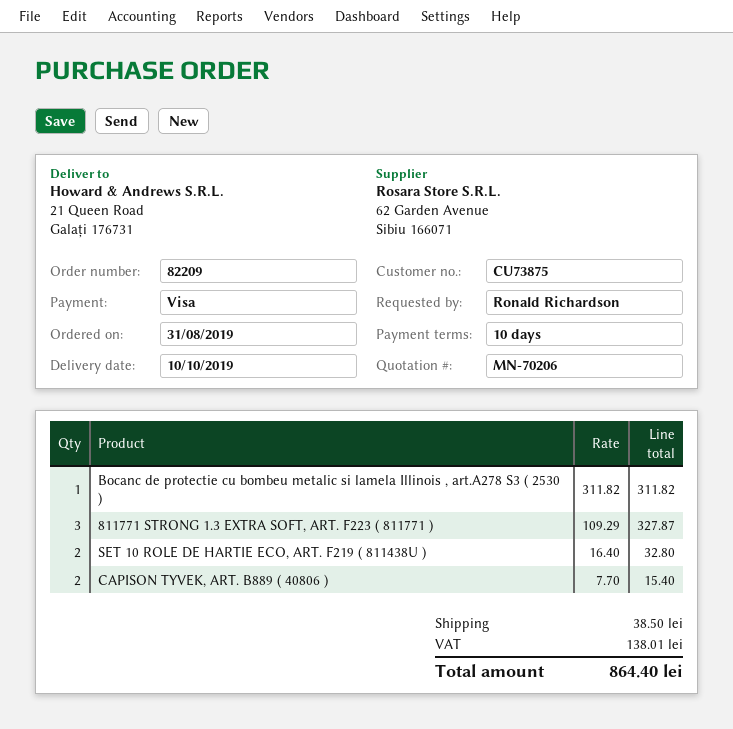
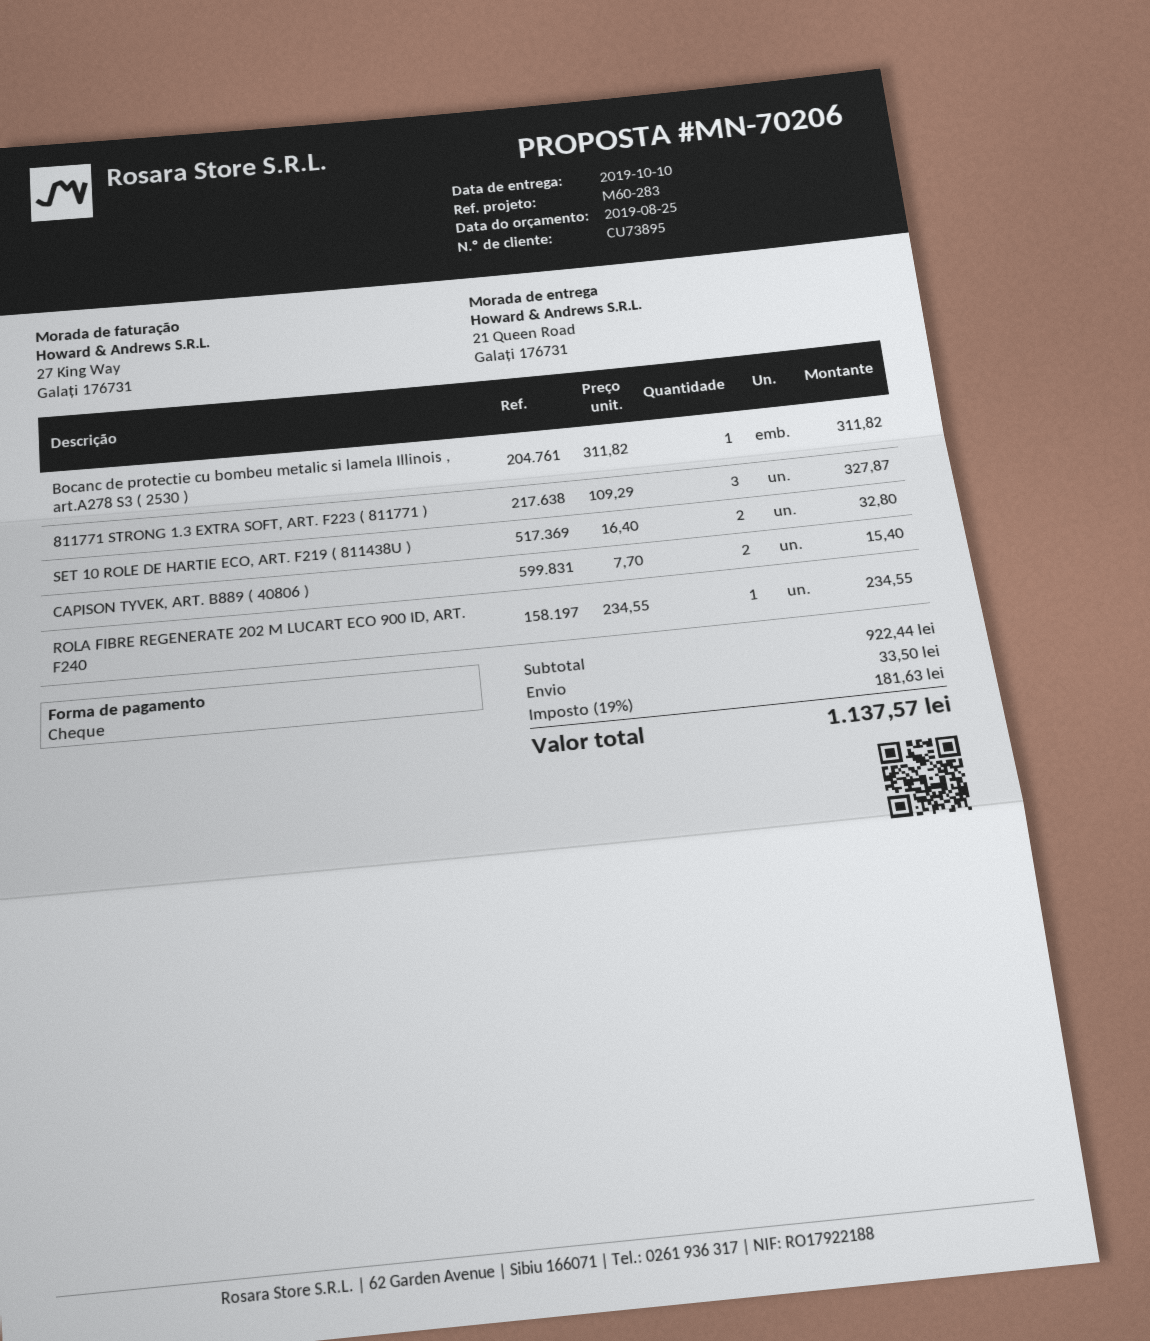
customer number: CU73875 -> CU73895
payment method: Visa -> cheque
ROLA FIBRE REGENERATE 202 M LUCART ECO 900 ID, ART. F240: none -> 1 x 234.55 = 234.55
shipping: 38.50 -> 33.50
tax: 138.01 -> 181.63
total: 864.40 -> 1137.57

